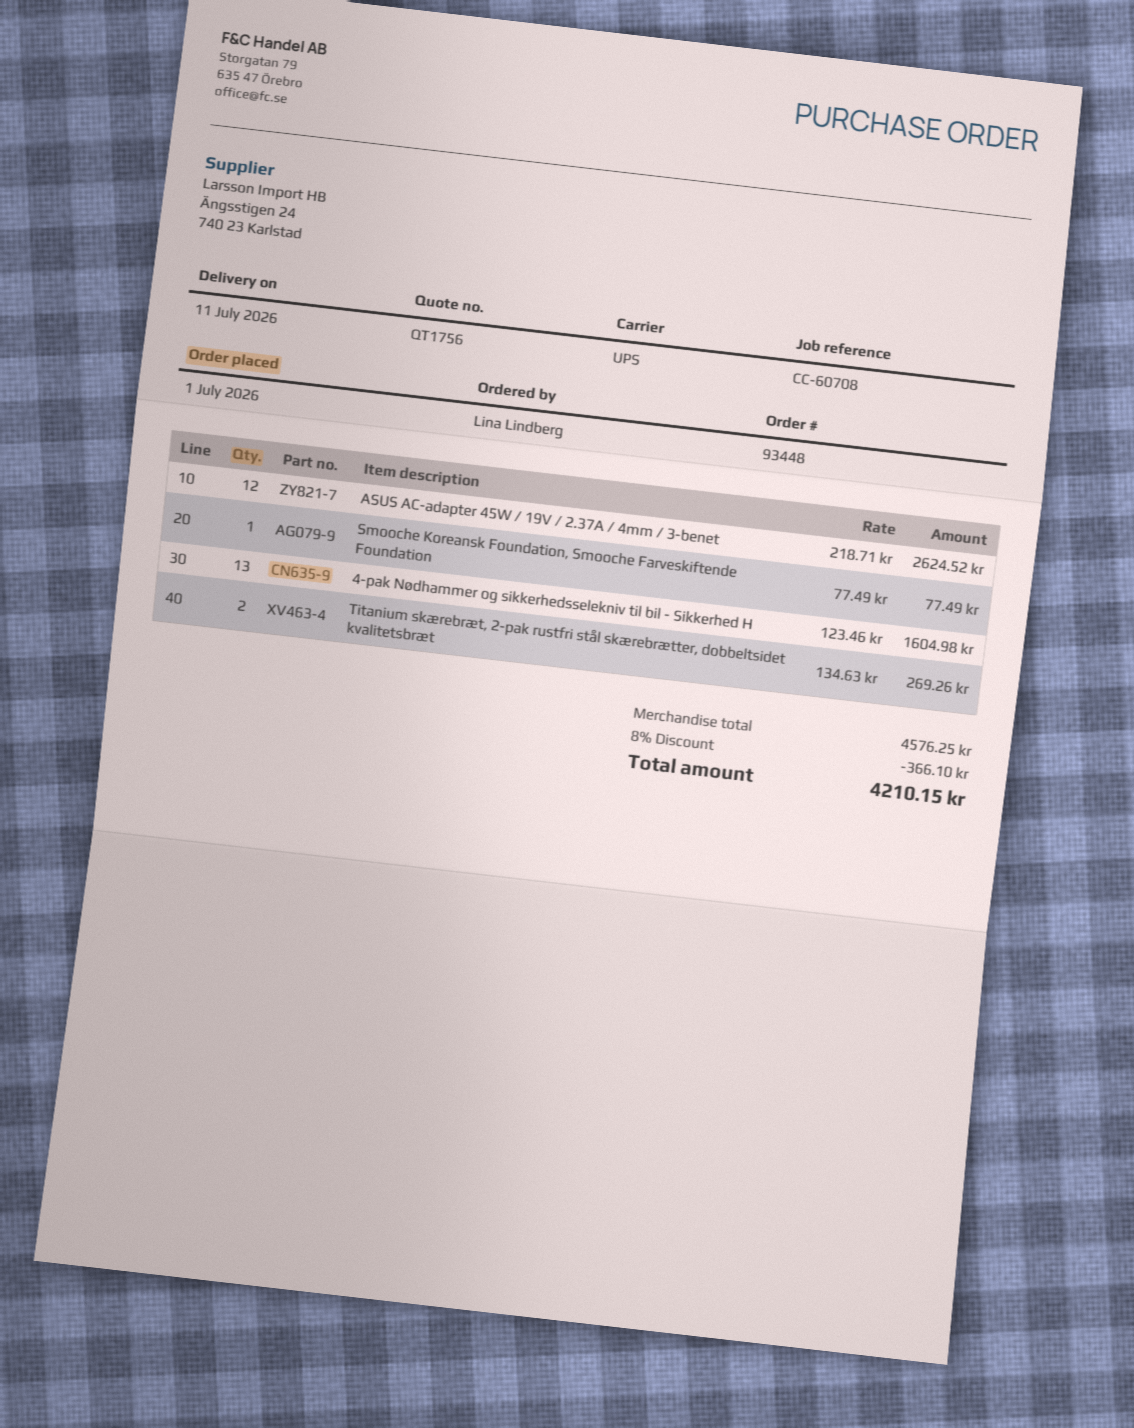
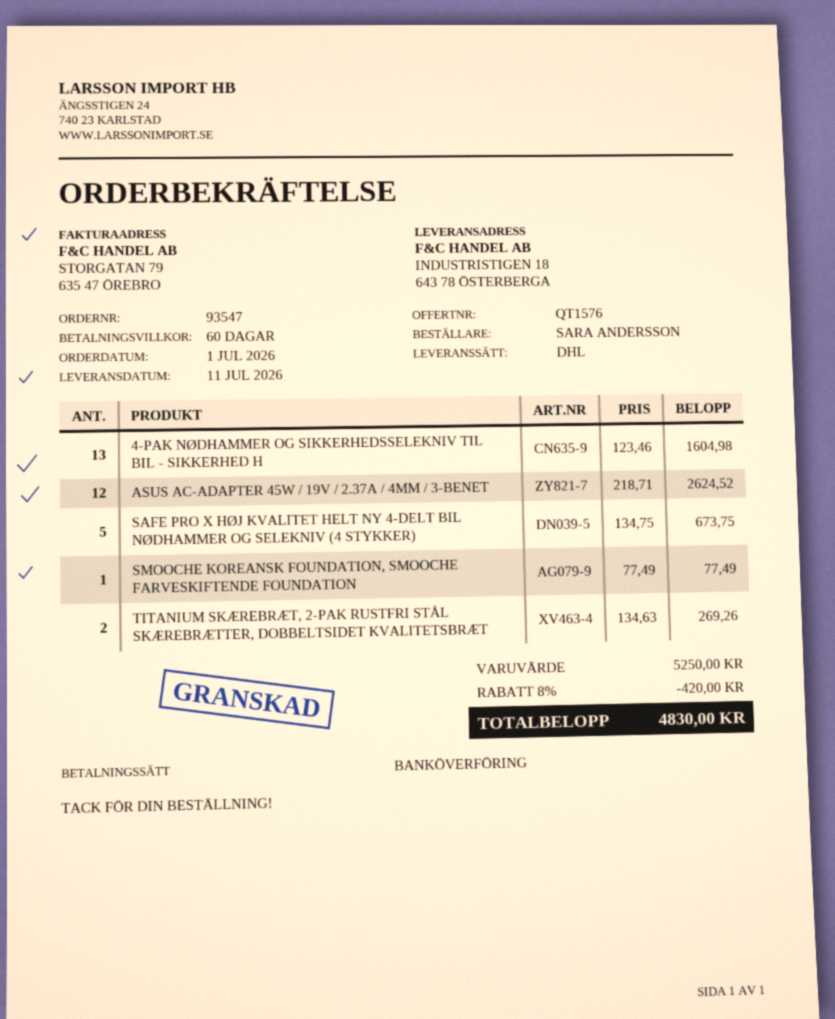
quote number: QT1756 -> QT1576
order number: 93448 -> 93547
ordered by: Lina Lindberg -> SARA ANDERSSON
shipping method: UPS -> DHL
SAFE PRO X HØJ KVALITET HELT NY 4-DELT BIL NØDHAMMER OG SELEKNIV (4 STYKKER): none -> 5 x 134.75 = 673.75
subtotal: 4576.25 -> 5250.00
discount: 8% = 366.10 -> 8% = 420.00
total: 4210.15 -> 4830.00

